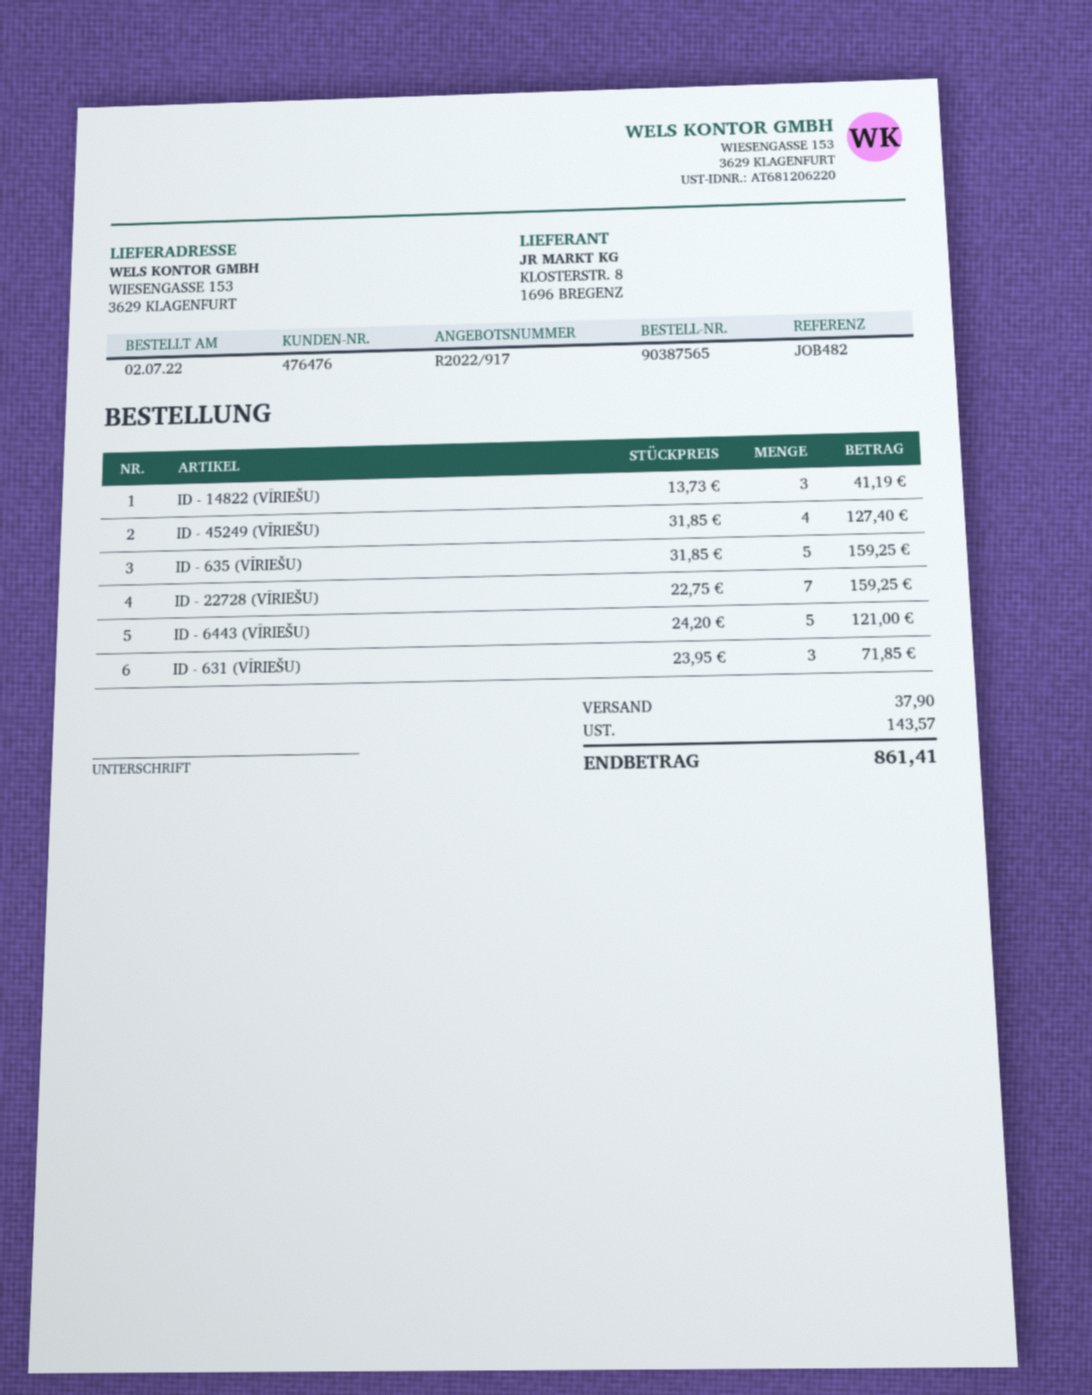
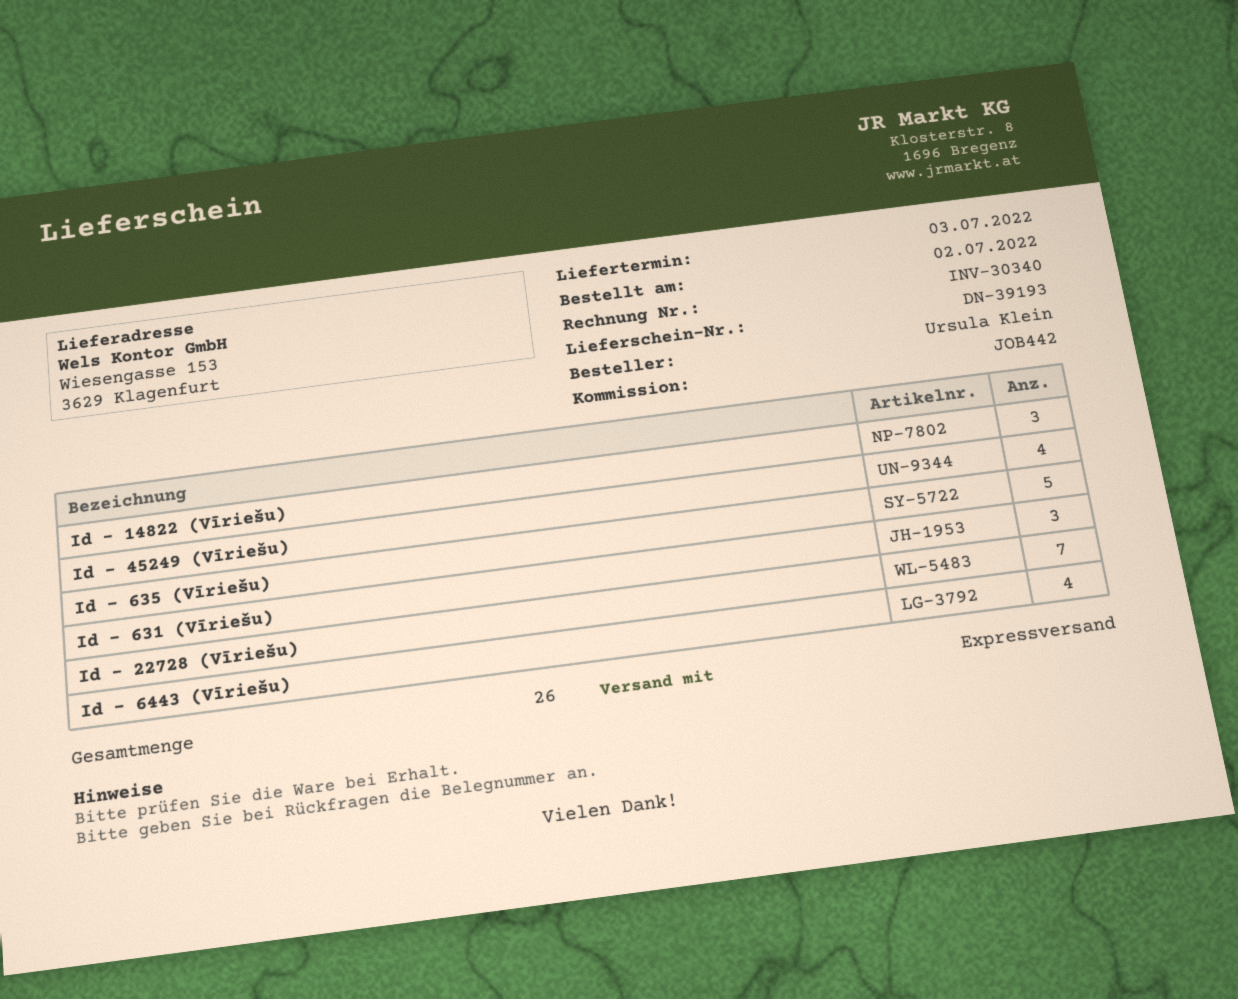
reference: JOB482 -> JOB442
ID - 6443 (VĪRIEŠU): 5 -> 4

